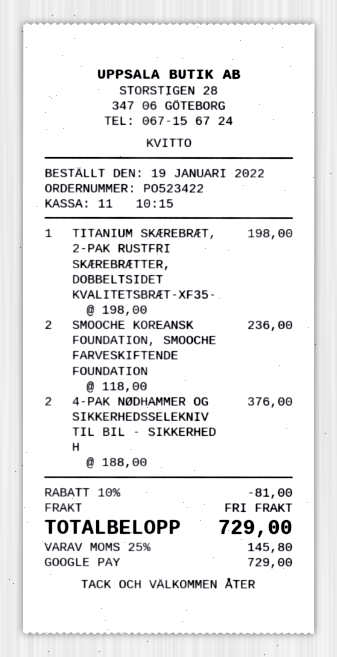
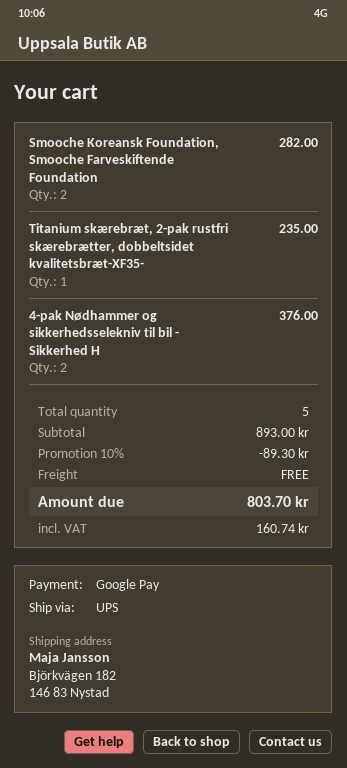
TITANIUM SKÆREBRÆT, 2-PAK RUSTFRI SKÆREBRÆTTER, DOBBELTSIDET KVALITETSBRÆT-XF35-: 1 for 198.00 -> 1 for 235.00
SMOOCHE KOREANSK FOUNDATION, SMOOCHE FARVESKIFTENDE FOUNDATION: 2 for 236.00 -> 2 for 282.00
discount: 10% = 81.00 -> 10% = 89.30
tax: 145.80 -> 160.74
total: 729.00 -> 803.70

